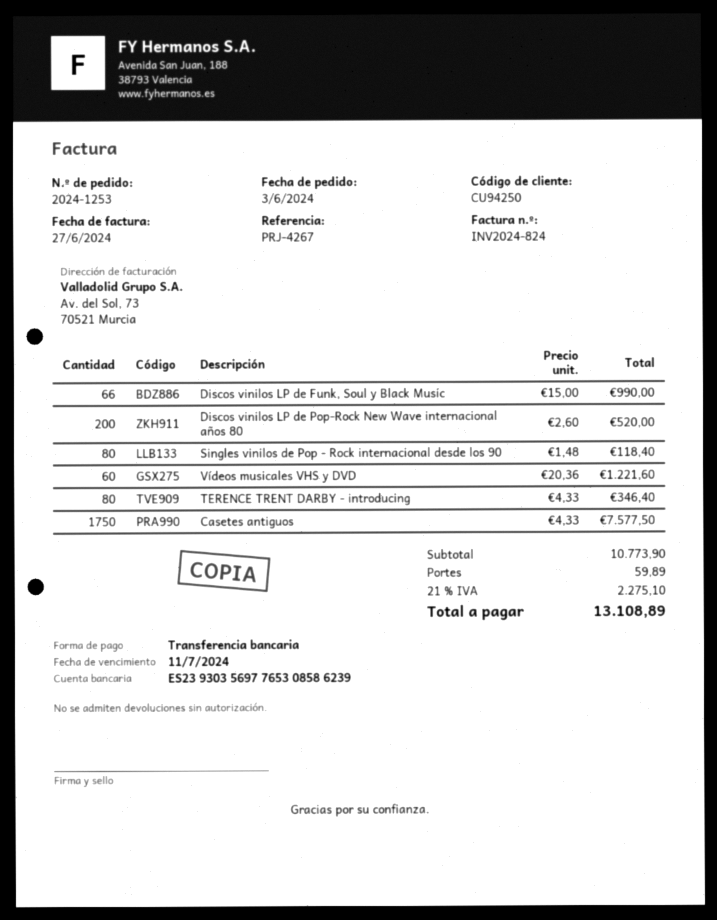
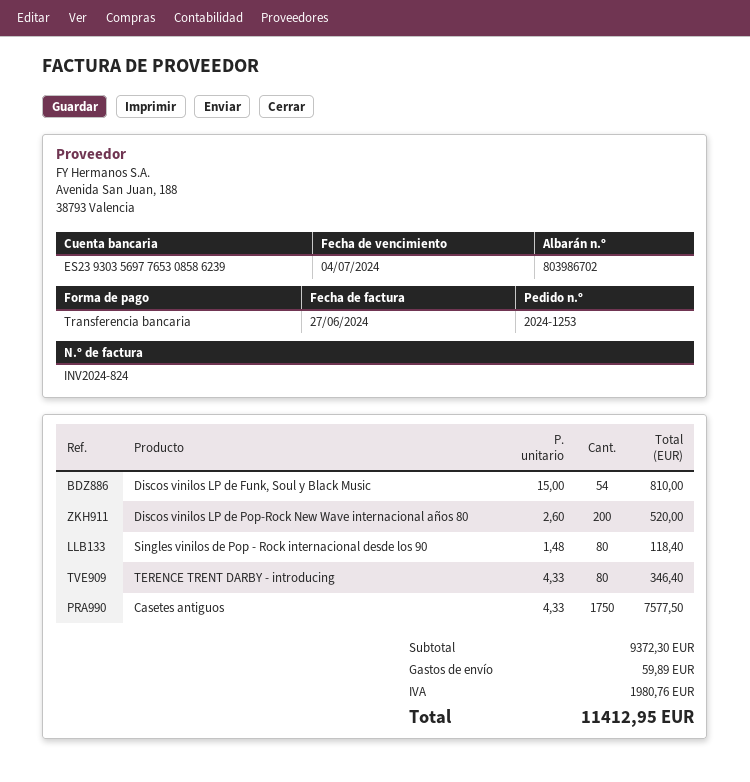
due date: 2024-07-11 -> 2024-07-04
Discos vinilos LP de Funk, Soul y Black Music: 66 x 15.00 = 990.00 -> 54 x 15.00 = 810.00
Vídeos musicales VHS y DVD: 60 x 20.36 = 1221.60 -> none
subtotal: 10773.90 -> 9372.30
tax: 2275.10 -> 1980.76
total: 13108.89 -> 11412.95

